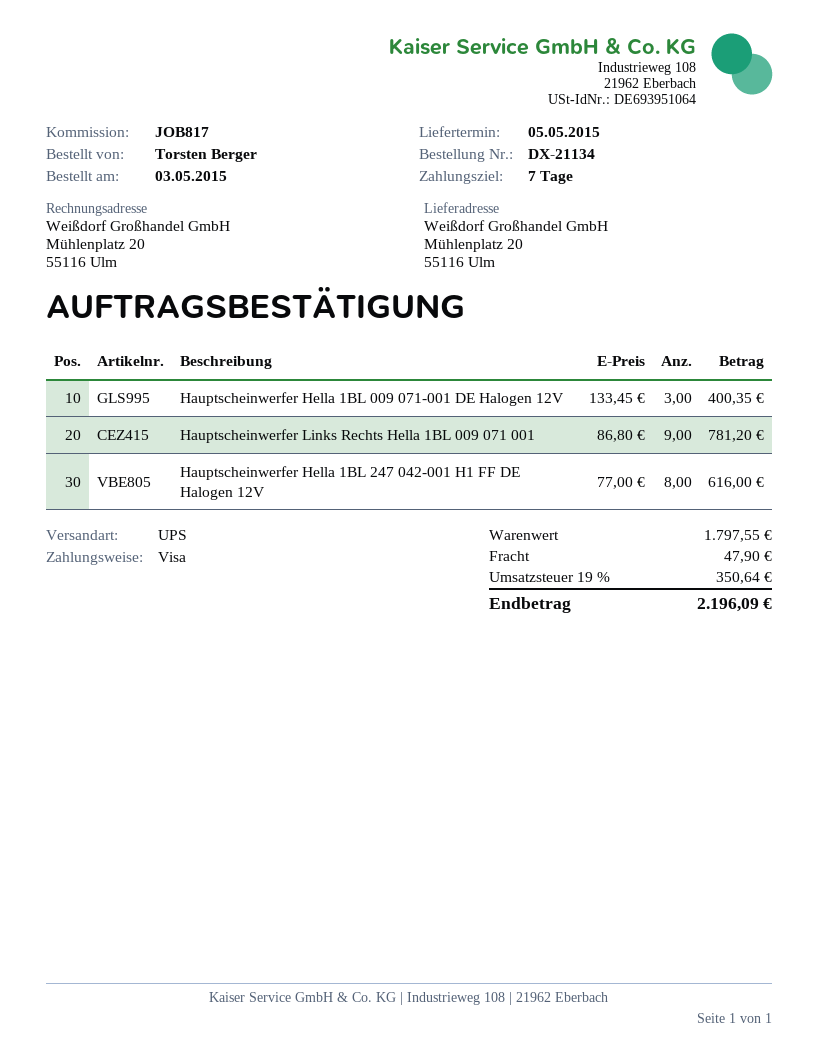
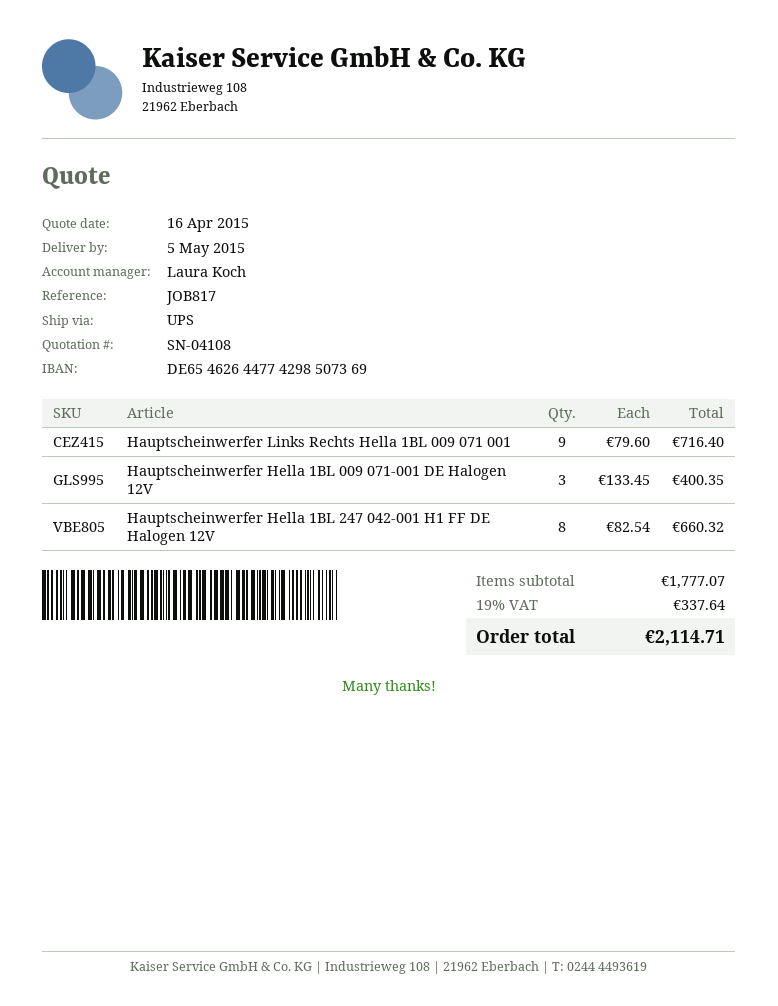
Hauptscheinwerfer Links Rechts Hella 1BL 009 071 001: 9 x 86.80 = 781.20 -> 9 x 79.60 = 716.40
Hauptscheinwerfer Hella 1BL 247 042-001 H1 FF DE Halogen 12V: 8 x 77.00 = 616.00 -> 8 x 82.54 = 660.32
subtotal: 1797.55 -> 1777.07
shipping: 47.90 -> none
tax: 19% = 350.64 -> 19% = 337.64
total: 2196.09 -> 2114.71

